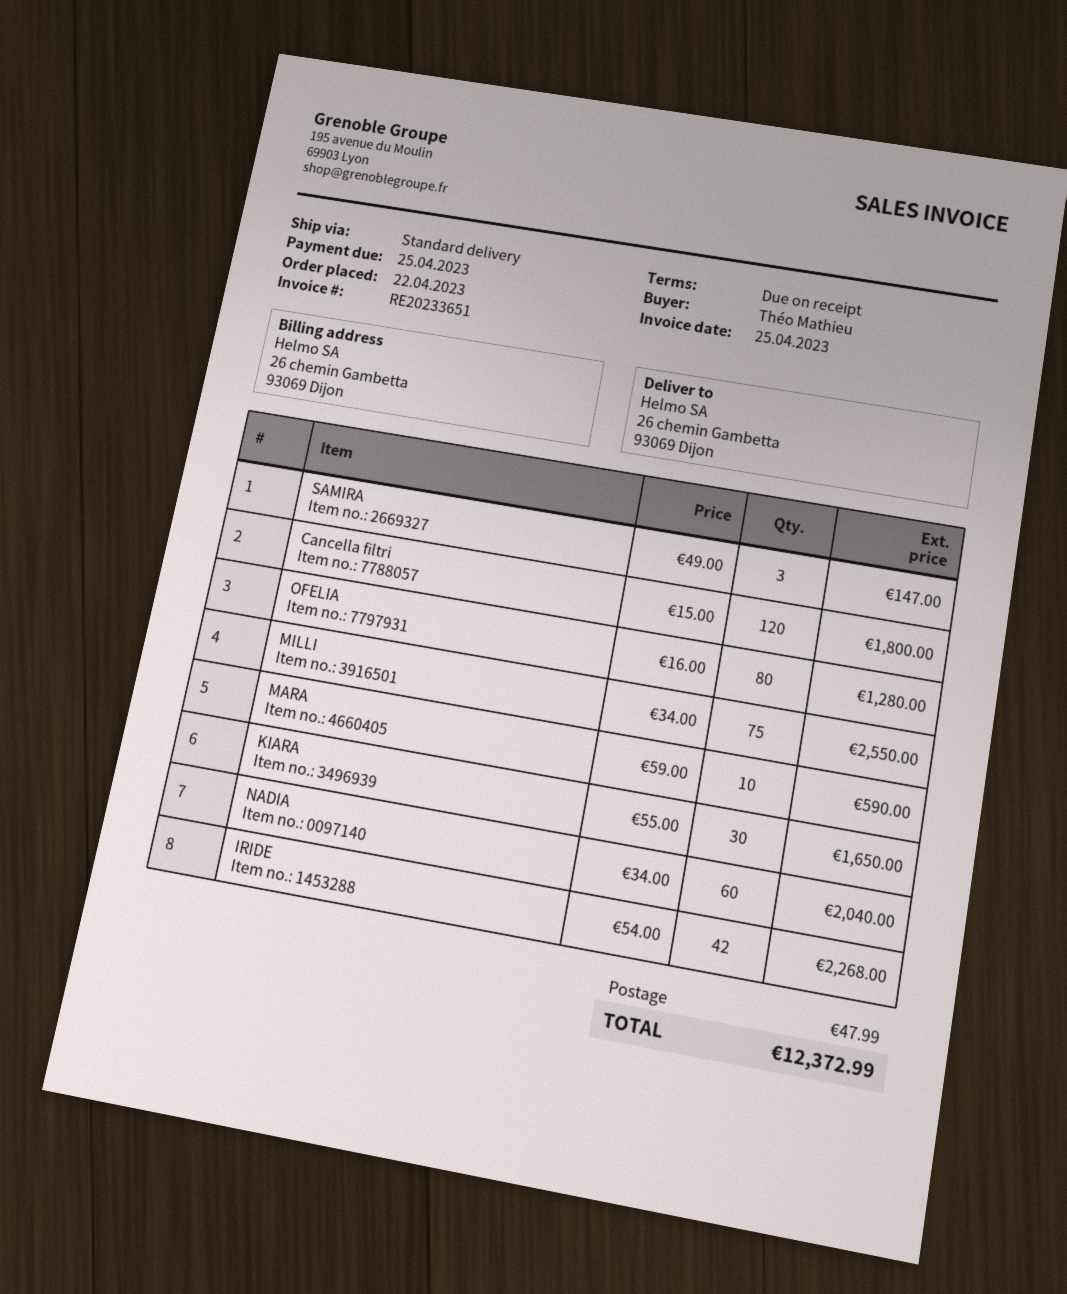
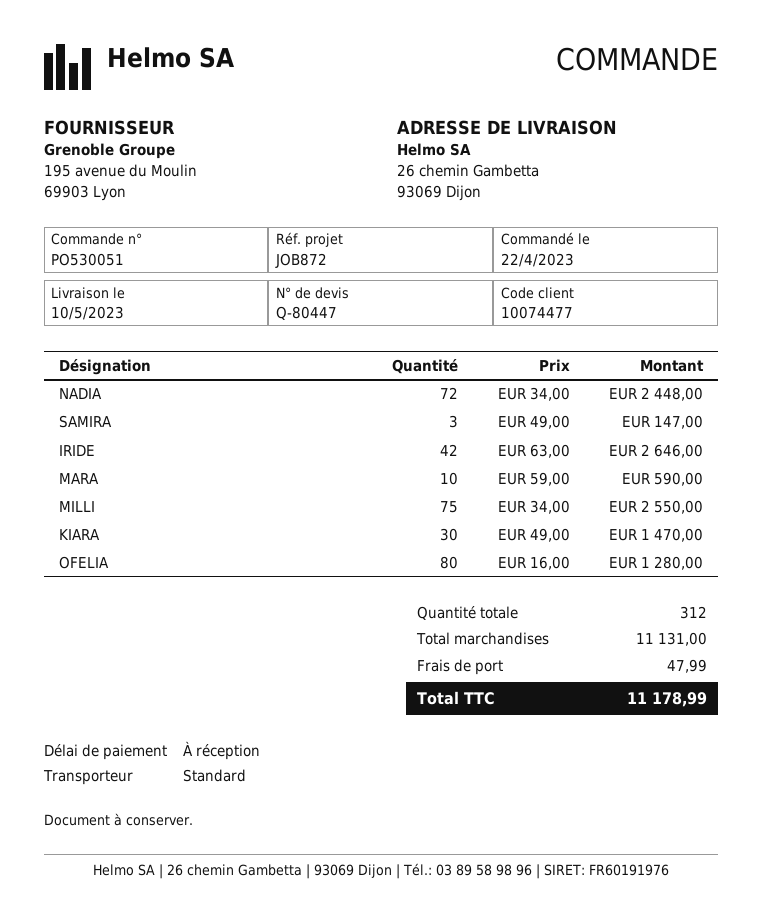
Cancella filtri: 120 x 15.00 = 1800.00 -> none
KIARA: 30 x 55.00 = 1650.00 -> 30 x 49.00 = 1470.00
NADIA: 60 x 34.00 = 2040.00 -> 72 x 34.00 = 2448.00
IRIDE: 42 x 54.00 = 2268.00 -> 42 x 63.00 = 2646.00
total: 12372.99 -> 11178.99

